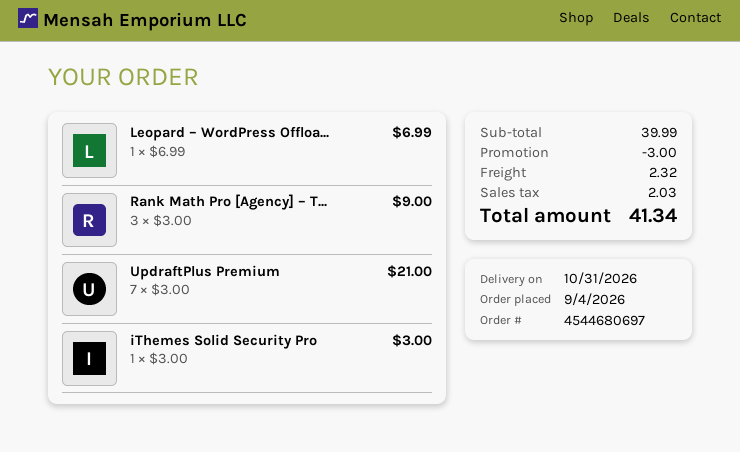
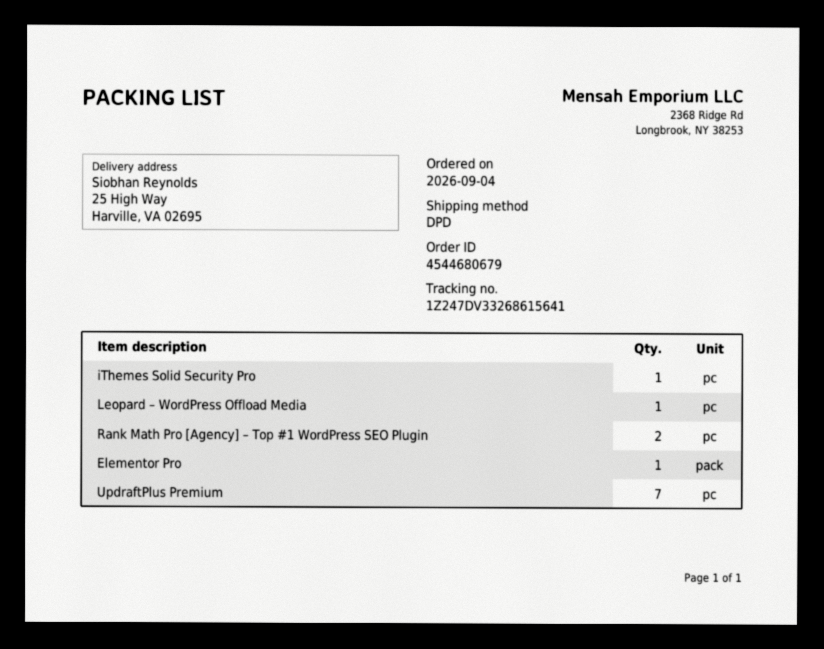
order number: 4544680697 -> 4544680679
Rank Math Pro [Agency] – T...: 3 -> 2
Elementor Pro: none -> 1

